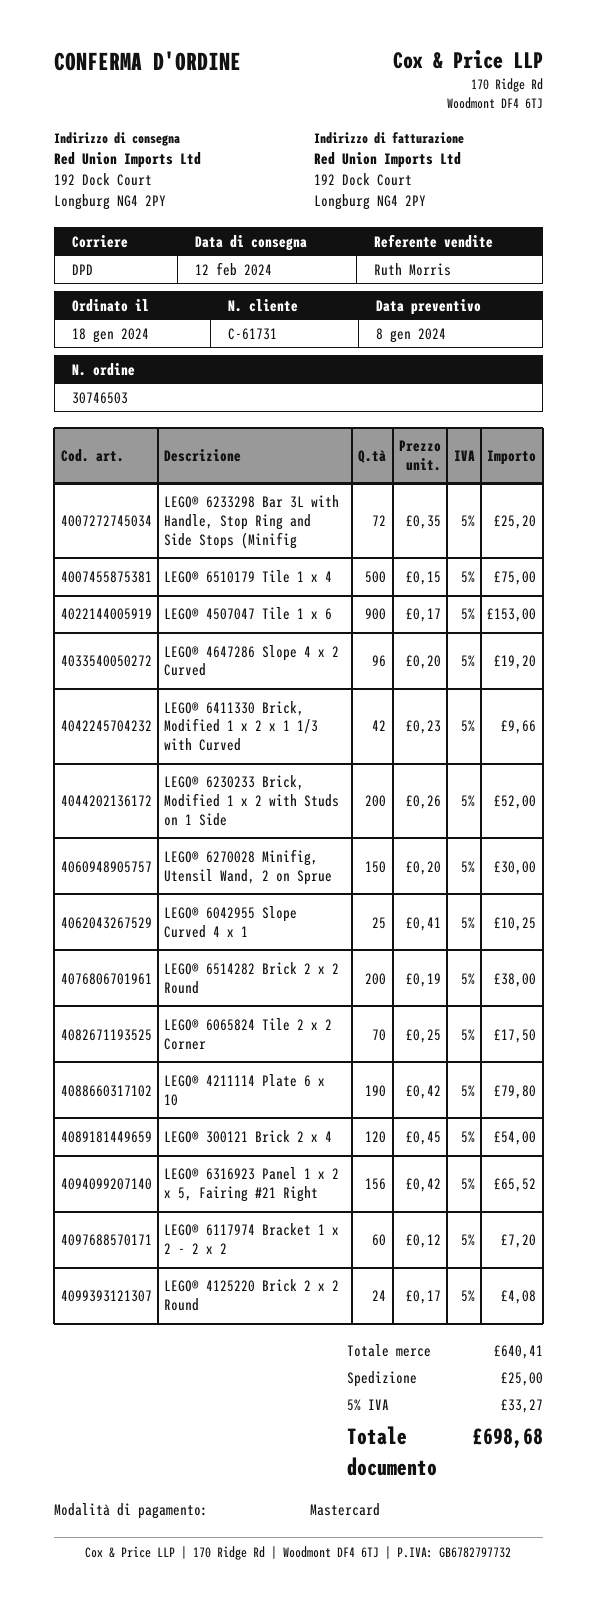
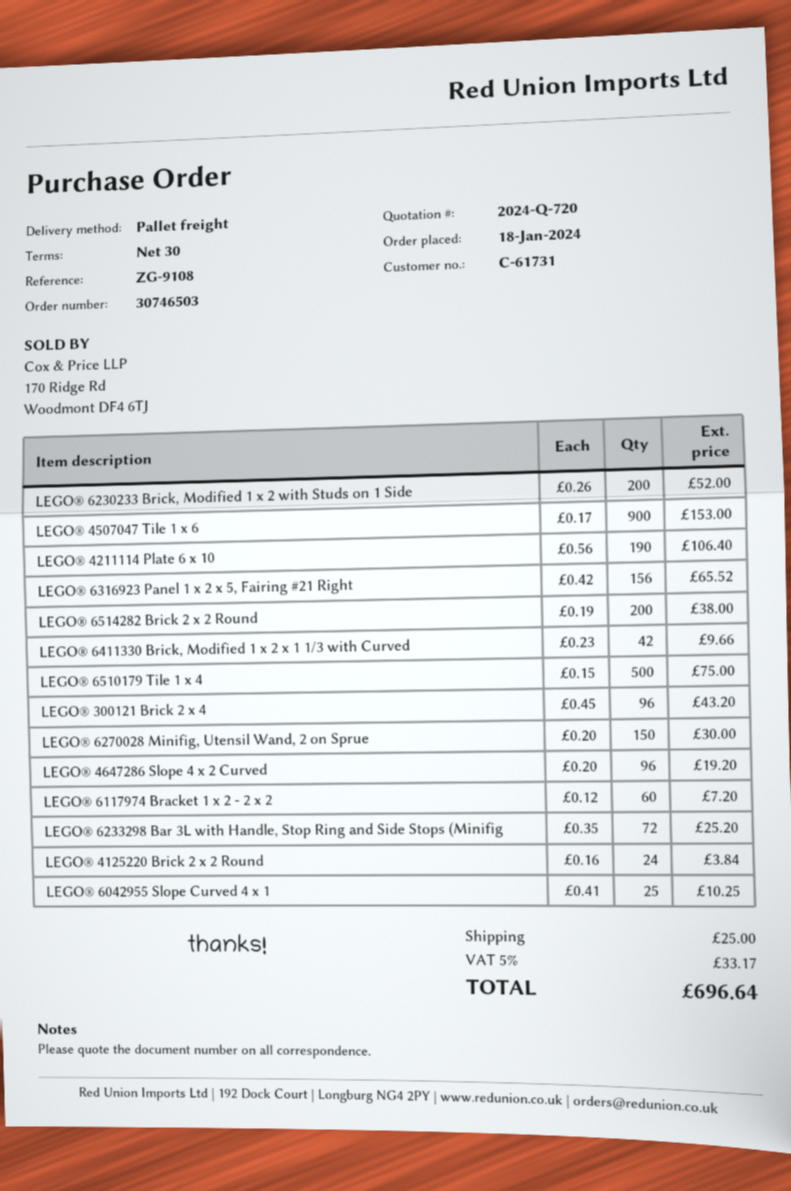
shipping method: DPD -> pallet freight
LEGO® 6065824 Tile 2 x 2 Corner: 70 x 0.25 = 17.50 -> none
LEGO® 4211114 Plate 6 x 10: 190 x 0.42 = 79.80 -> 190 x 0.56 = 106.40
LEGO® 300121 Brick 2 x 4: 120 x 0.45 = 54.00 -> 96 x 0.45 = 43.20
LEGO® 4125220 Brick 2 x 2 Round: 24 x 0.17 = 4.08 -> 24 x 0.16 = 3.84
tax: 5% = 33.27 -> 5% = 33.17
total: 698.68 -> 696.64

